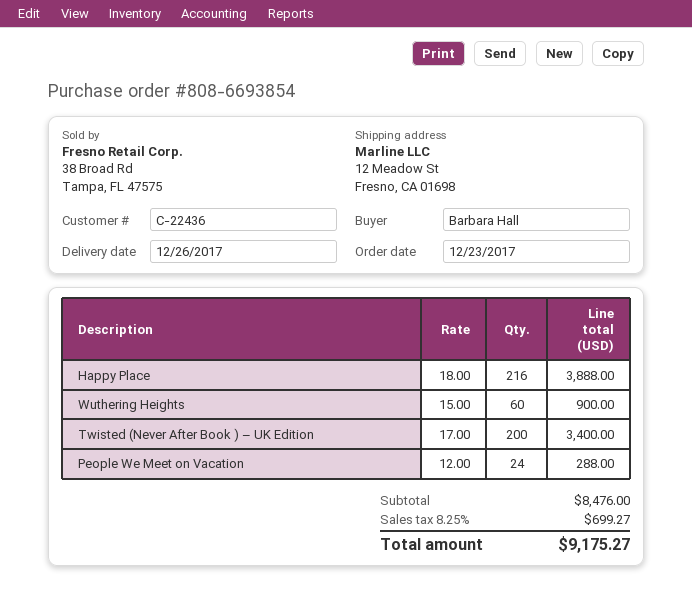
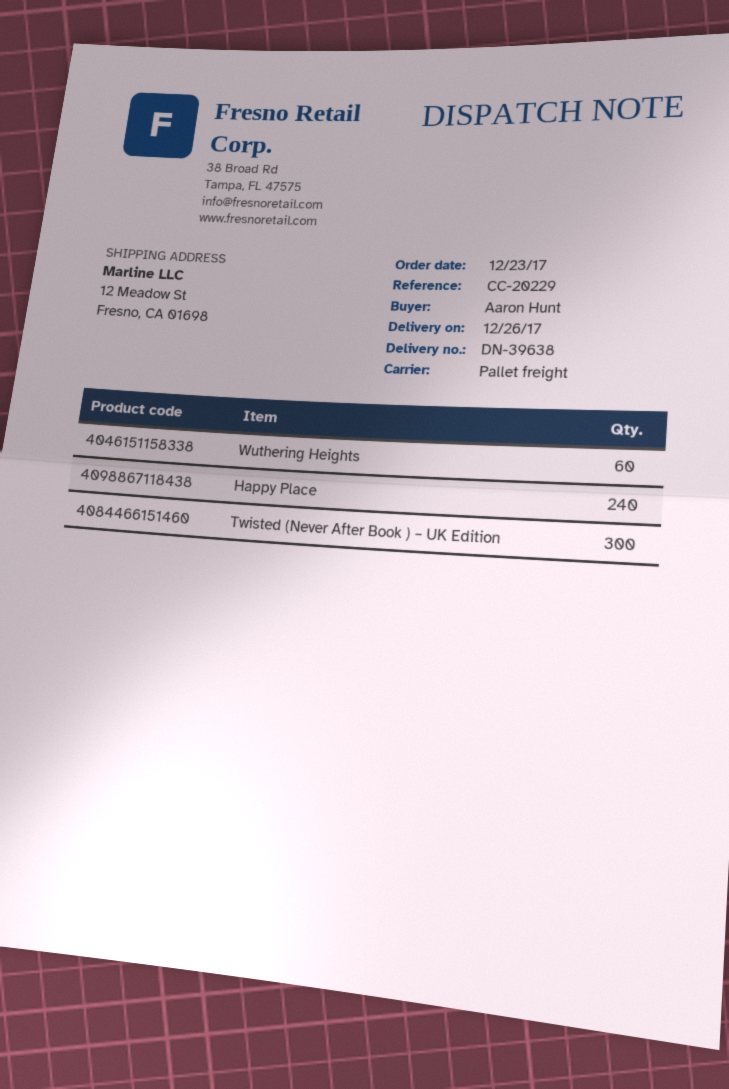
ordered by: Barbara Hall -> Aaron Hunt
Happy Place: 216 -> 240
Twisted (Never After Book ) – UK Edition: 200 -> 300
People We Meet on Vacation: 24 -> none

